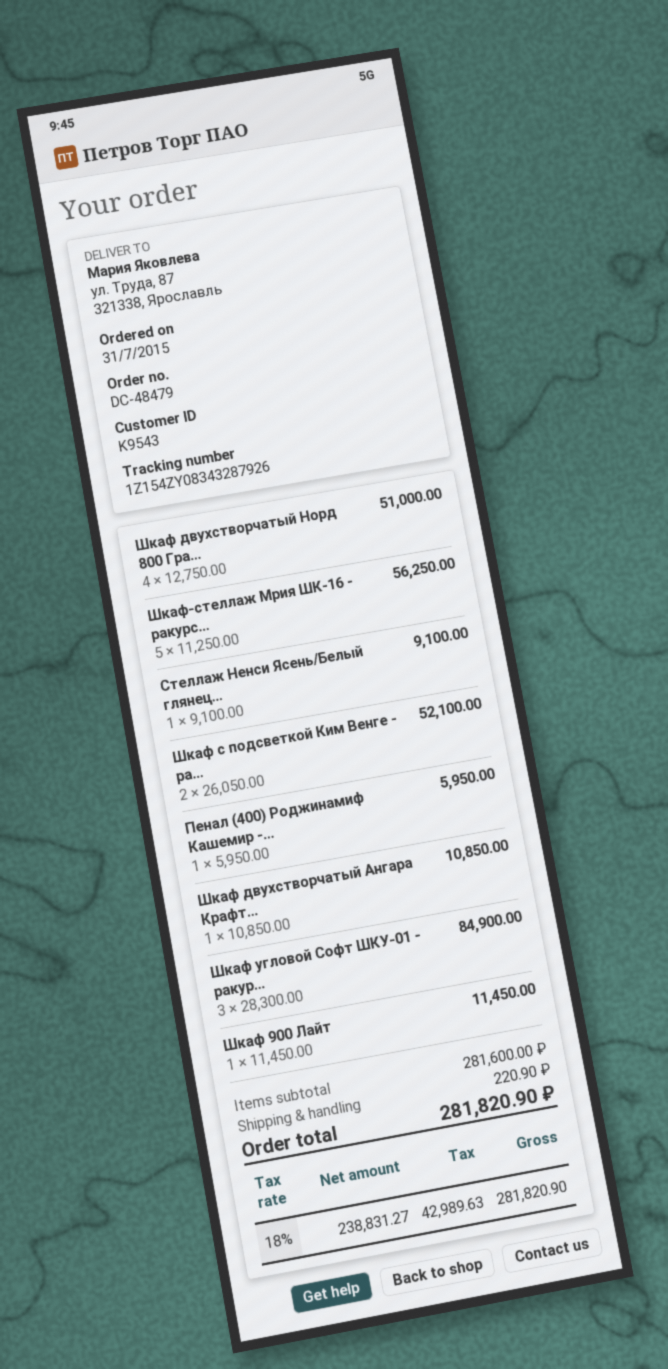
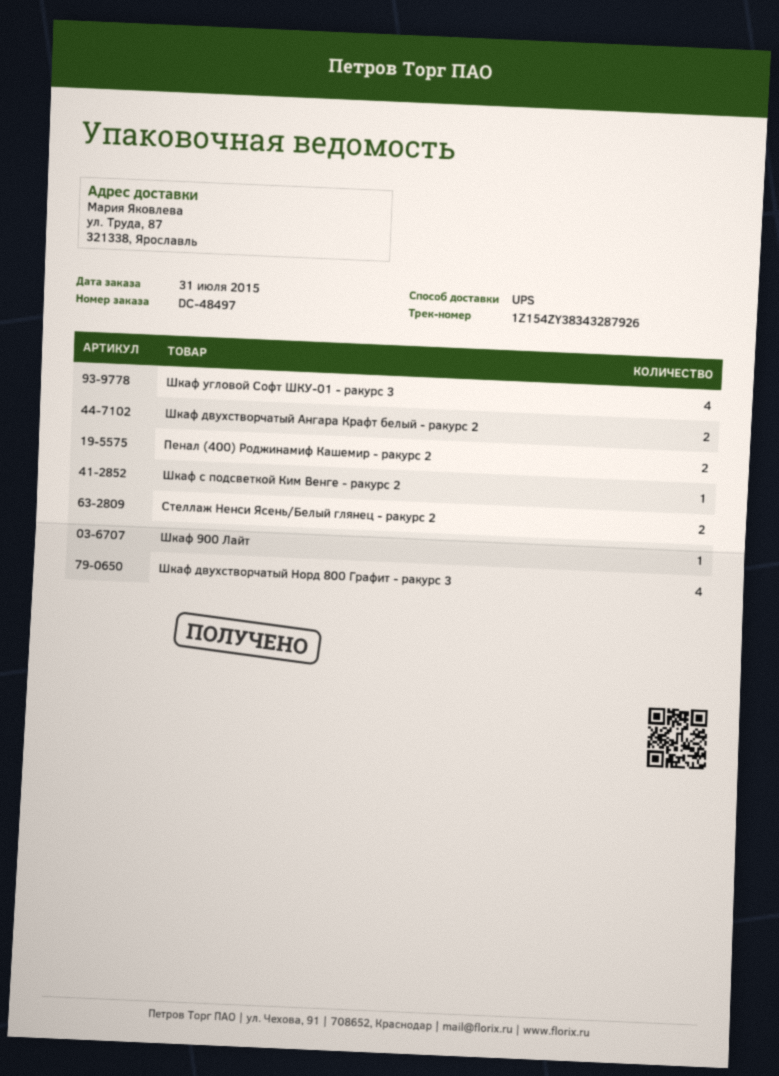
order number: DC-48479 -> DC-48497
tracking number: 1Z154ZY08343287926 -> 1Z154ZY38343287926
Шкаф-стеллаж Мрия ШК-16 - ракурс...: 5 -> none
Стеллаж Ненси Ясень/Белый глянец...: 1 -> 2
Шкаф с подсветкой Ким Венге - ра...: 2 -> 1
Пенал (400) Роджинамиф Кашемир -...: 1 -> 2
Шкаф двухстворчатый Ангара Крафт...: 1 -> 2
Шкаф угловой Софт ШКУ-01 - ракур...: 3 -> 4

